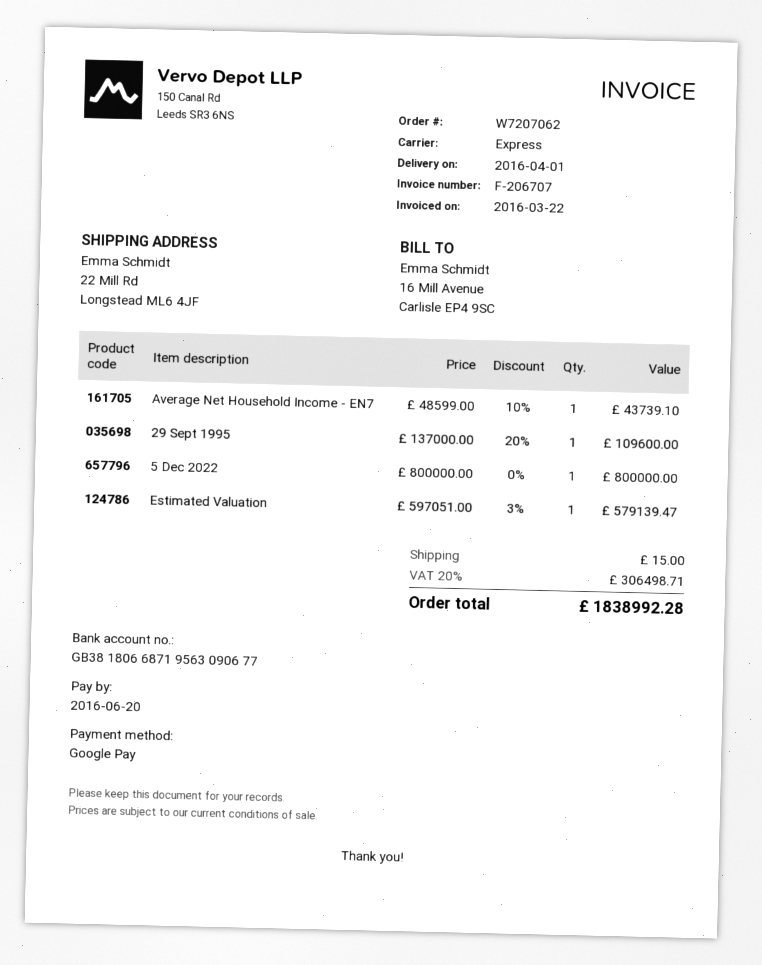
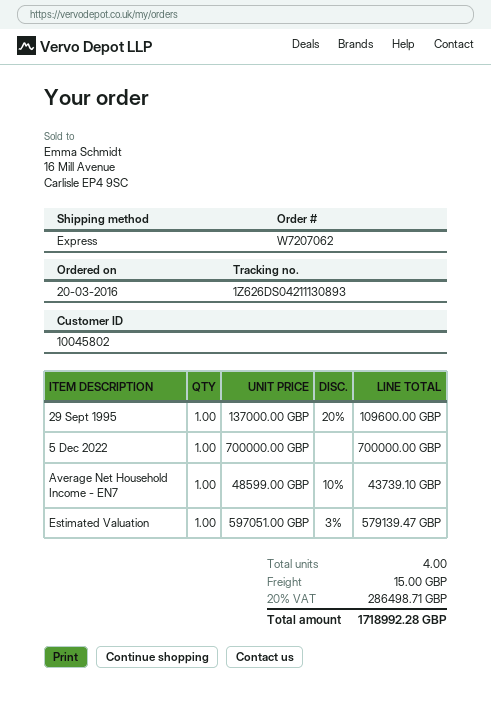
5 Dec 2022: 1 x 800000.00 = 800000.00 -> 1 x 700000.00 = 700000.00
tax: 20% = 306498.71 -> 20% = 286498.71
total: 1838992.28 -> 1718992.28

